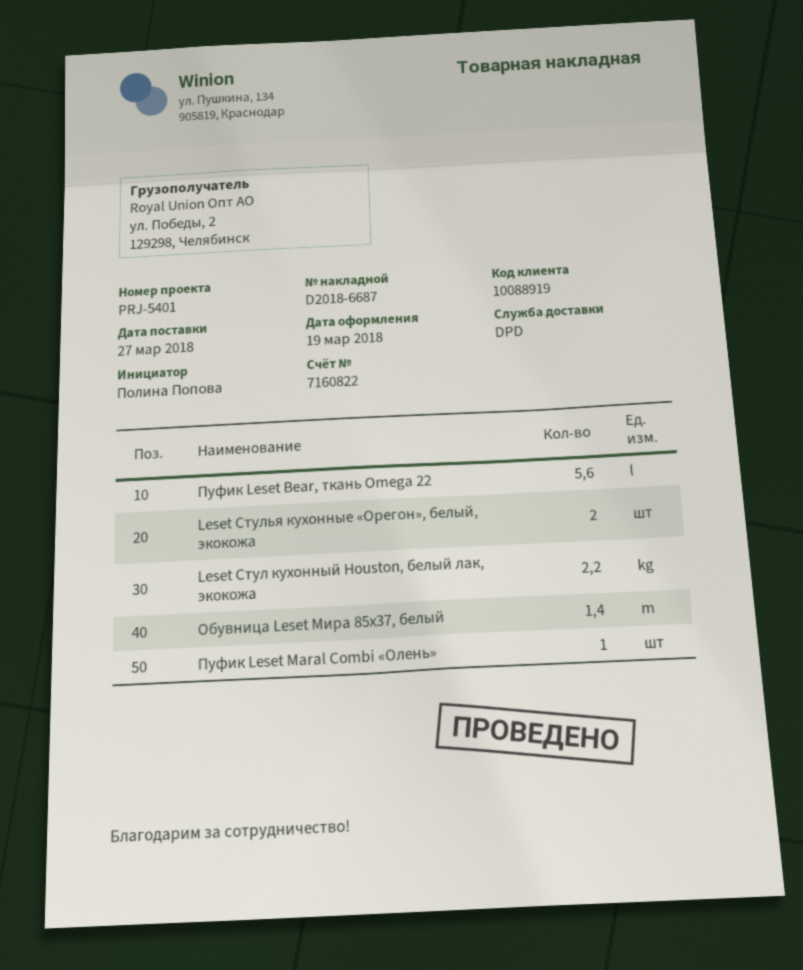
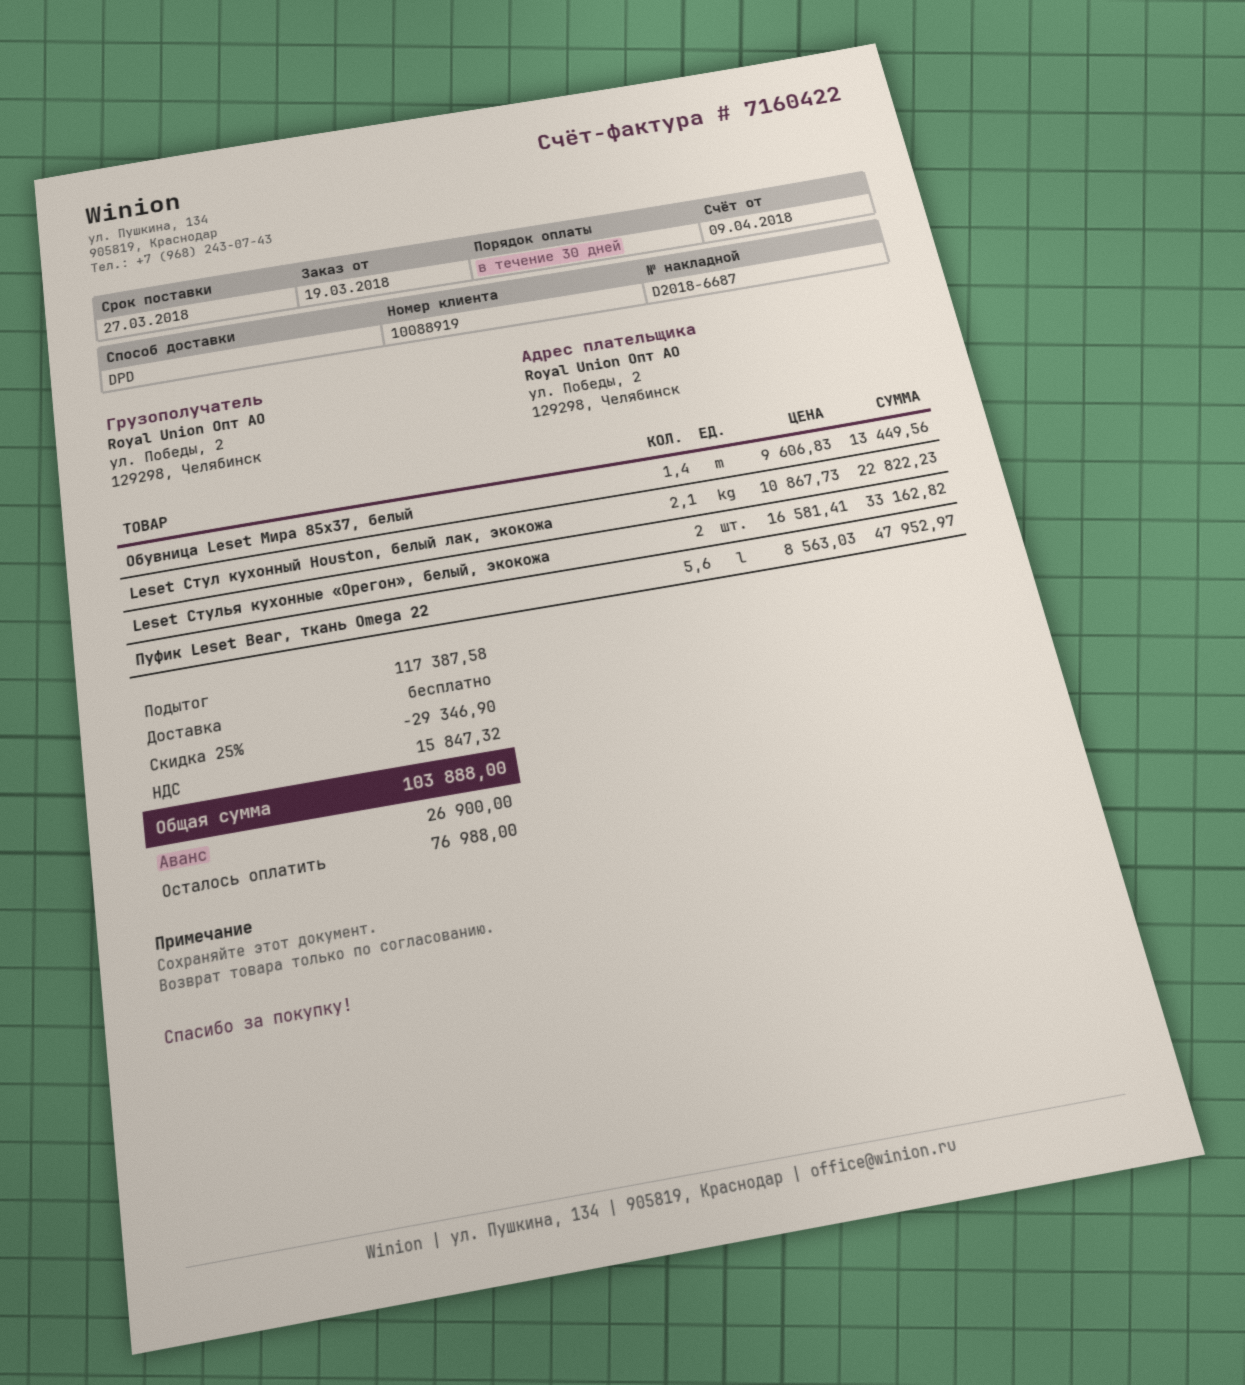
invoice number: 7160822 -> 7160422
Leset Стул кухонный Houston, белый лак, экокожа: 2.2 -> 2.1
Пуфик Leset Maral Combi «Олень»: 1 -> none

